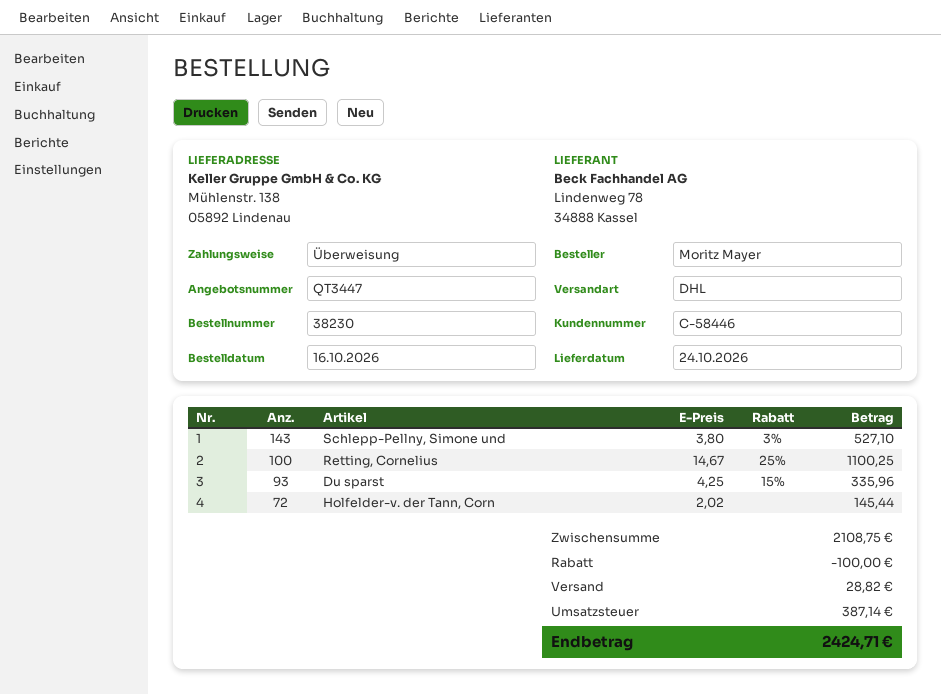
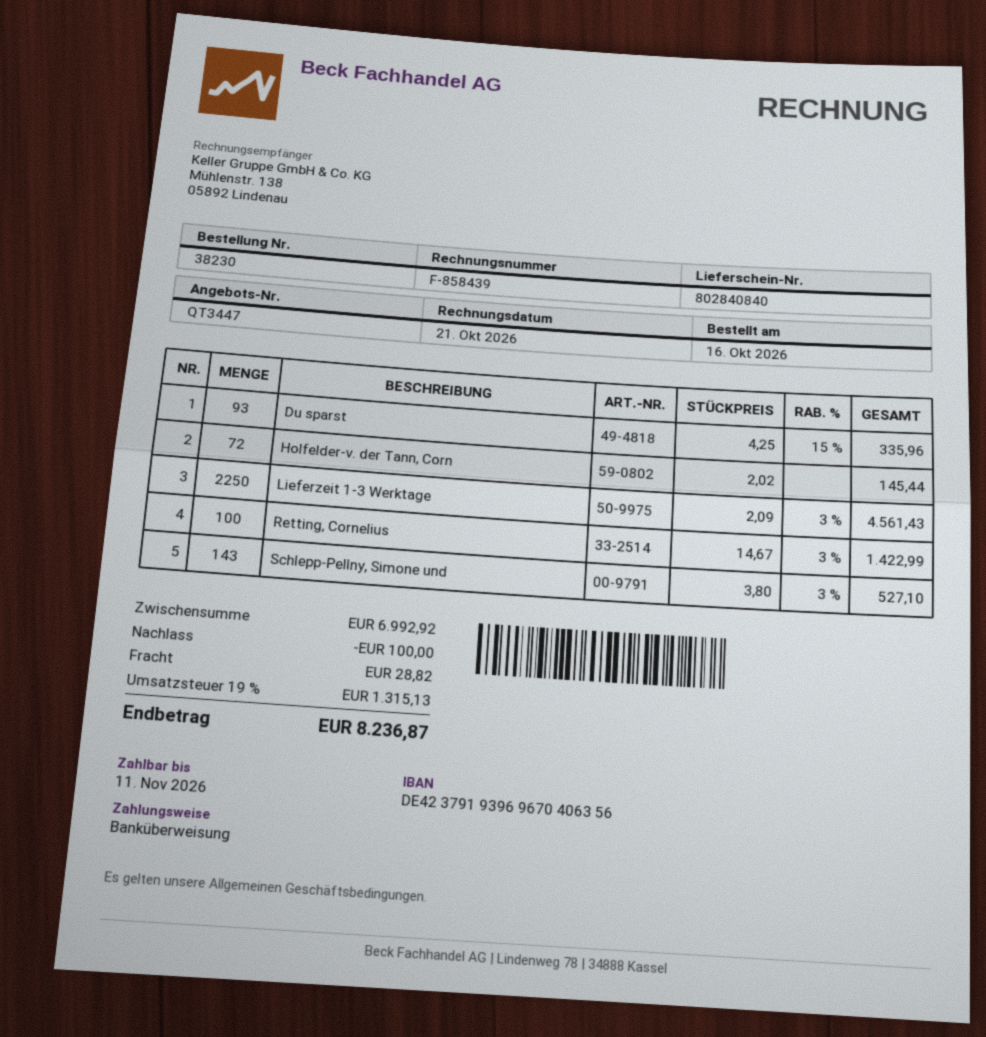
Retting, Cornelius: 100 x 14.67 - 25% = 1100.25 -> 100 x 14.67 - 3% = 1422.99
Lieferzeit 1-3 Werktage: none -> 2250 x 2.09 - 3% = 4561.43
subtotal: 2108.75 -> 6992.92
tax: 387.14 -> 1315.13
total: 2424.71 -> 8236.87

